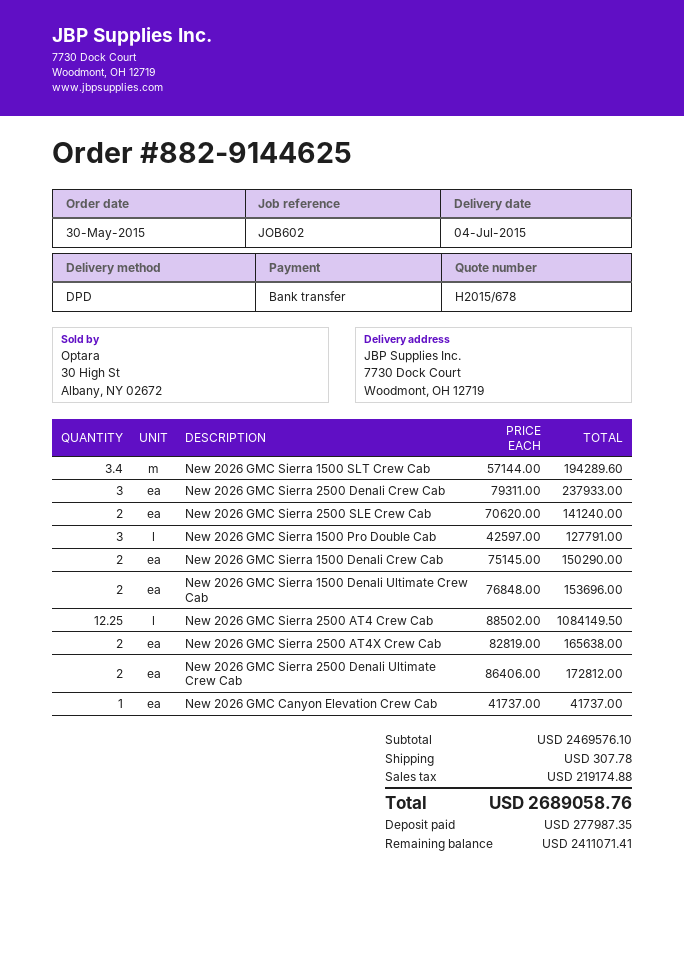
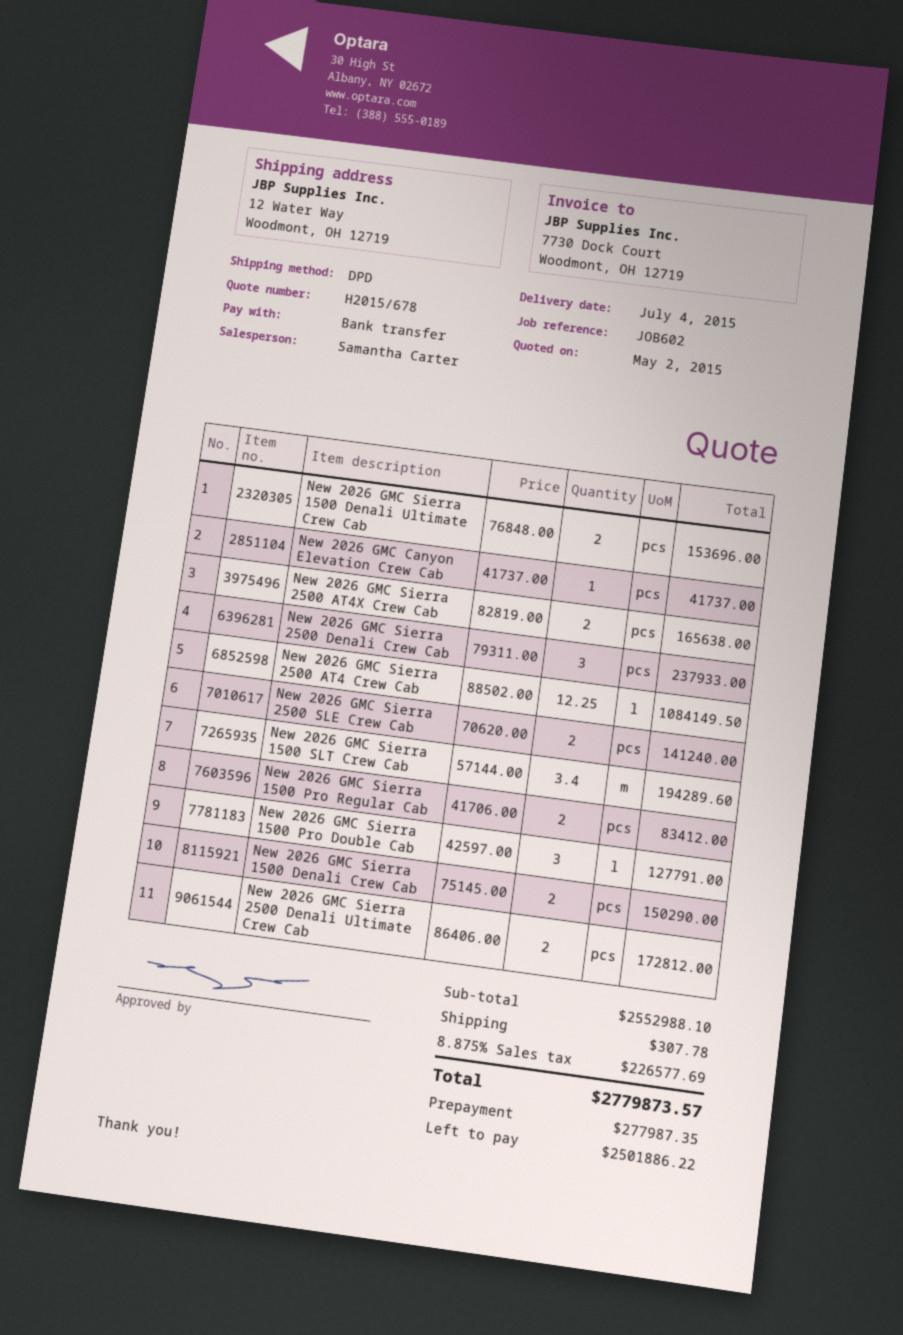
ship to: 7730 Dock Court, Woodmont, OH 12719 -> 12 Water Way, Woodmont, OH 12719
New 2026 GMC Sierra 1500 Pro Regular Cab: none -> 2 x 41706.00 = 83412.00
subtotal: 2469576.10 -> 2552988.10
tax: 219174.88 -> 226577.69
total: 2689058.76 -> 2779873.57
balance: 2411071.41 -> 2501886.22

